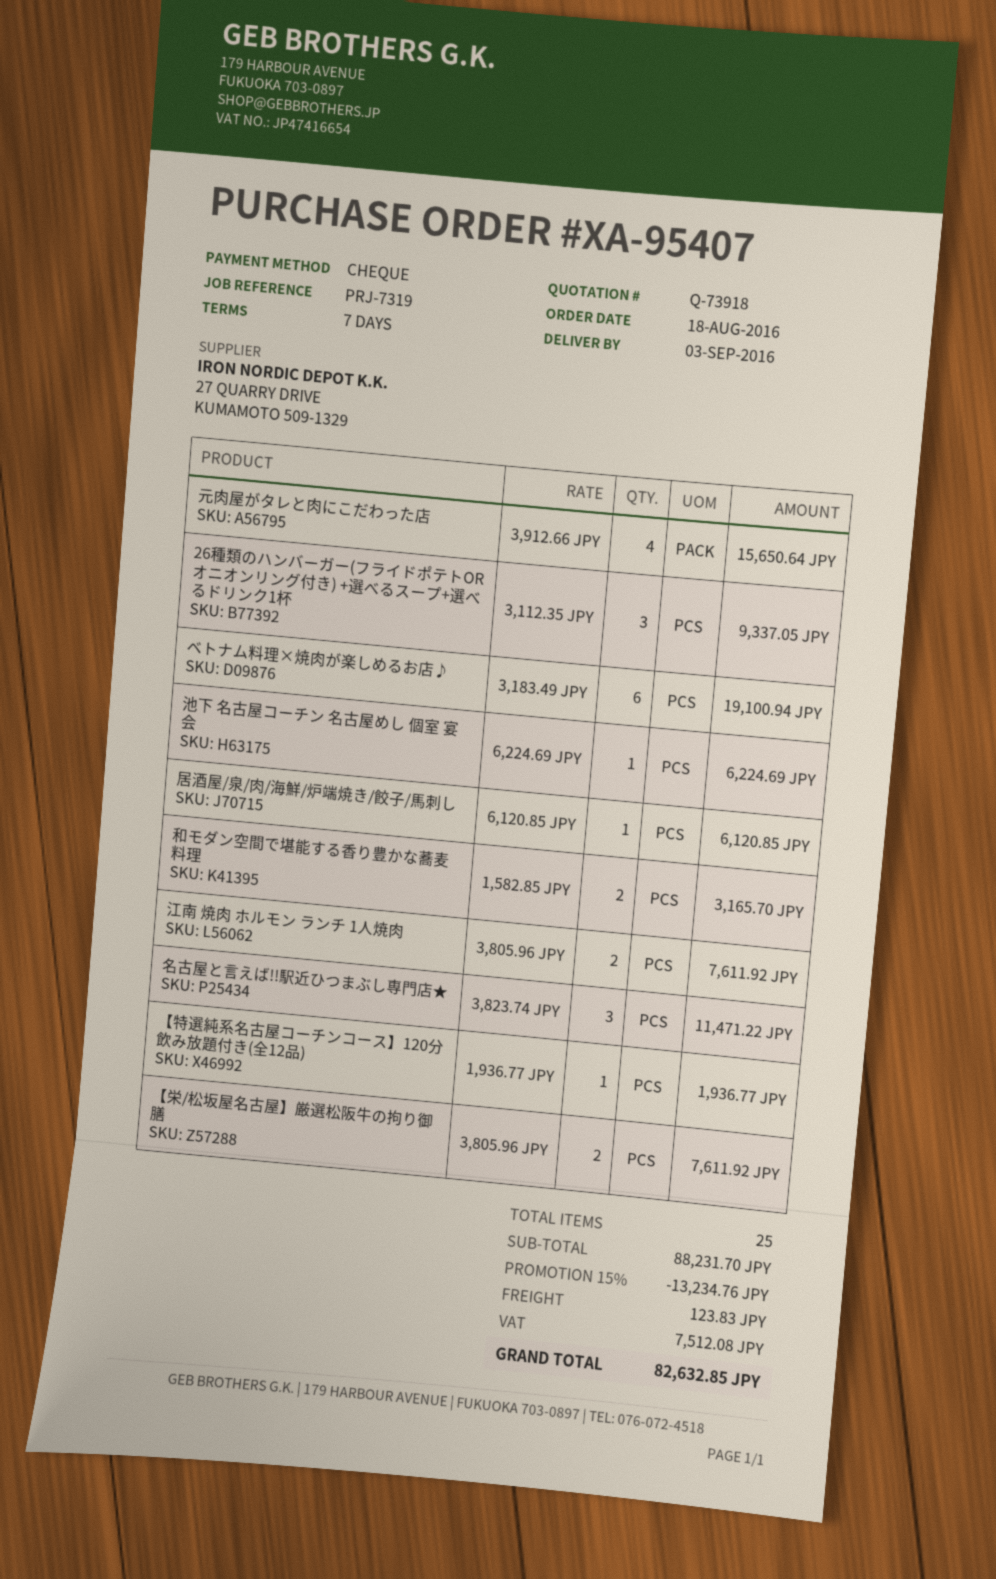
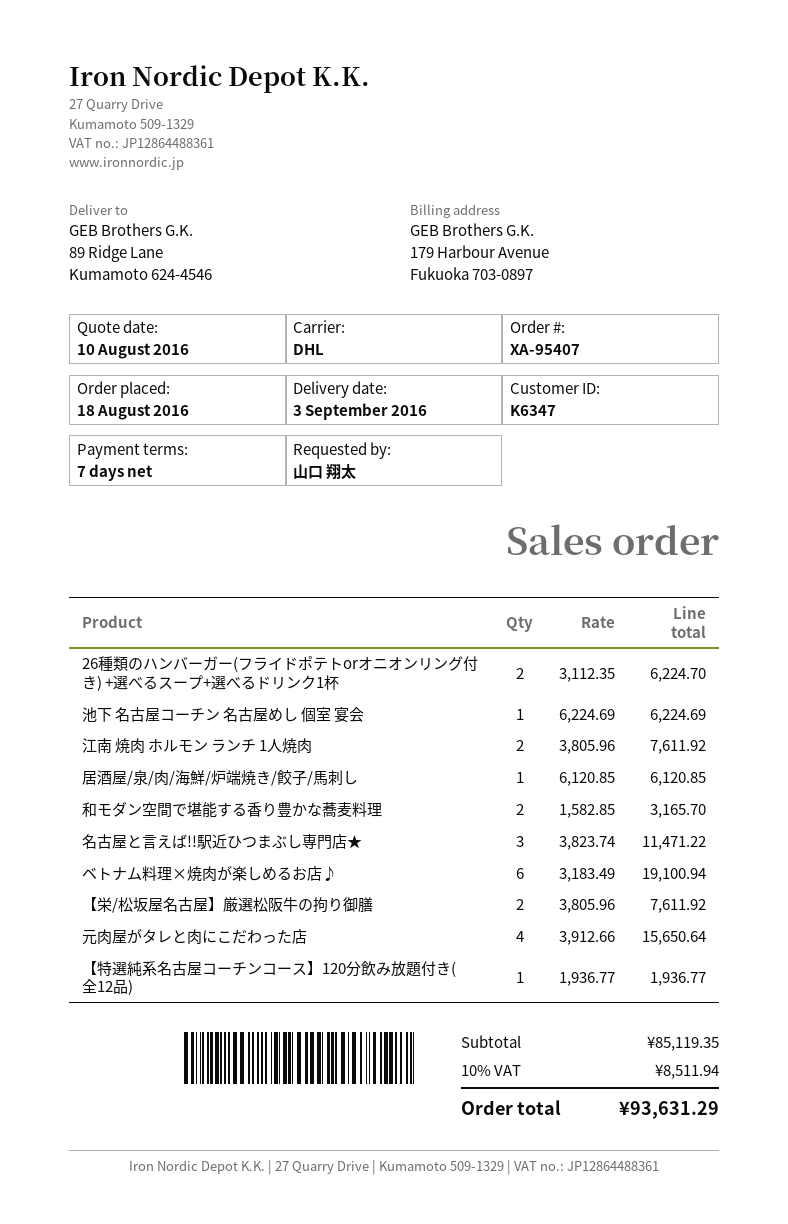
26種類のハンバーガー(フライドポテトORオニオンリング付き) +選べるスープ+選べるドリンク1杯: 3 x 3112.35 = 9337.05 -> 2 x 3112.35 = 6224.70
subtotal: 88231.70 -> 85119.35
discount: 15% = 13234.76 -> none
shipping: 123.83 -> none
tax: 7512.08 -> 8511.94
total: 82632.85 -> 93631.29

